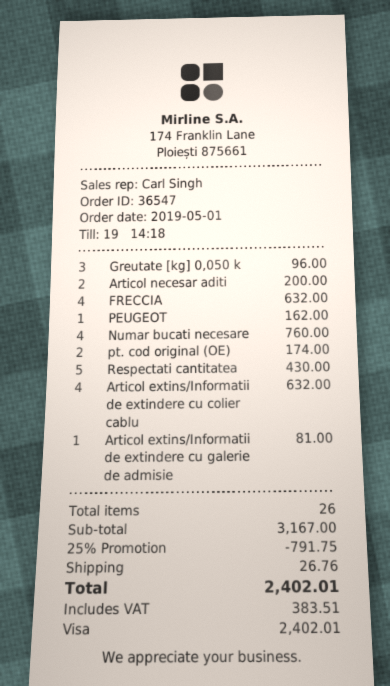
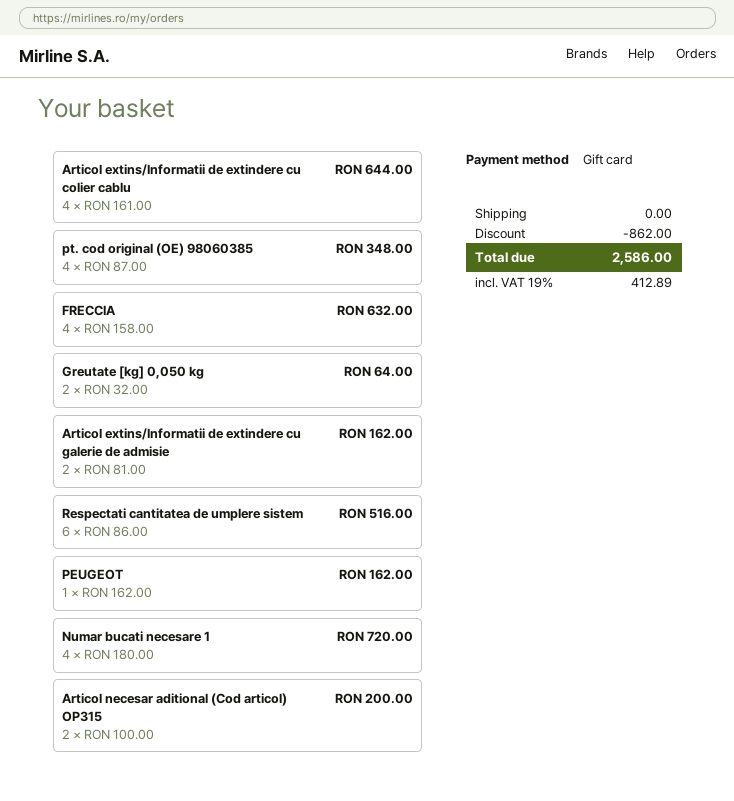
payment method: Visa -> gift card
Greutate [kg] 0,050 k: 3 for 96.00 -> 2 for 64.00
Numar bucati necesare: 4 for 760.00 -> 4 for 720.00
pt. cod original (OE): 2 for 174.00 -> 4 for 348.00
Respectati cantitatea: 5 for 430.00 -> 6 for 516.00
Articol extins/Informatii de extindere cu colier cablu: 4 for 632.00 -> 4 for 644.00
Articol extins/Informatii de extindere cu galerie de admisie: 1 for 81.00 -> 2 for 162.00
discount: 791.75 -> 862.00
shipping: 26.76 -> 0.00
tax: 383.51 -> 412.89
total: 2402.01 -> 2586.00

